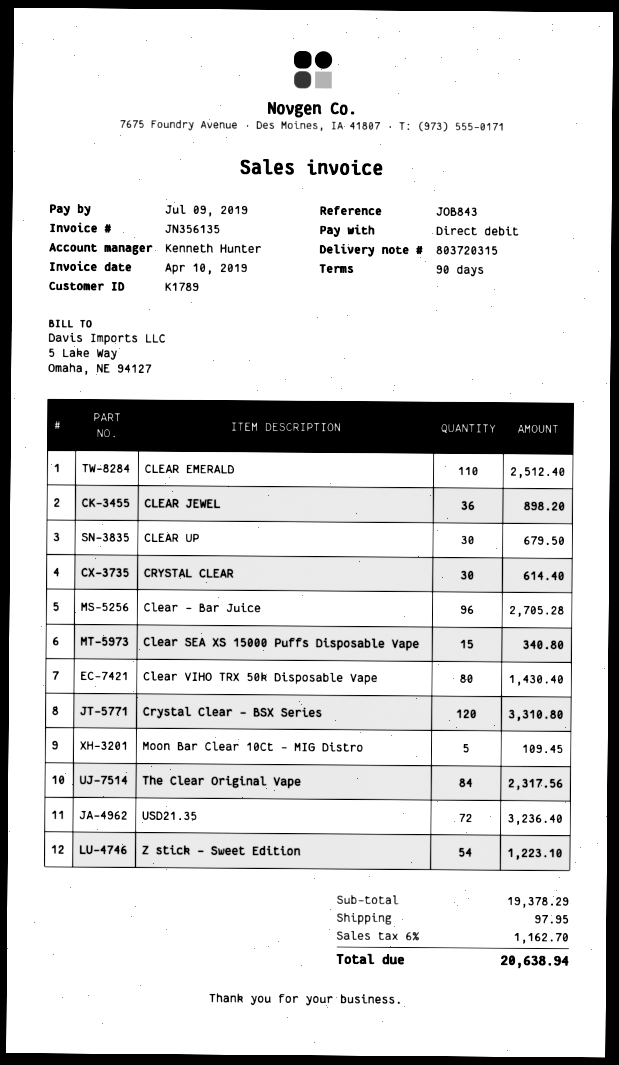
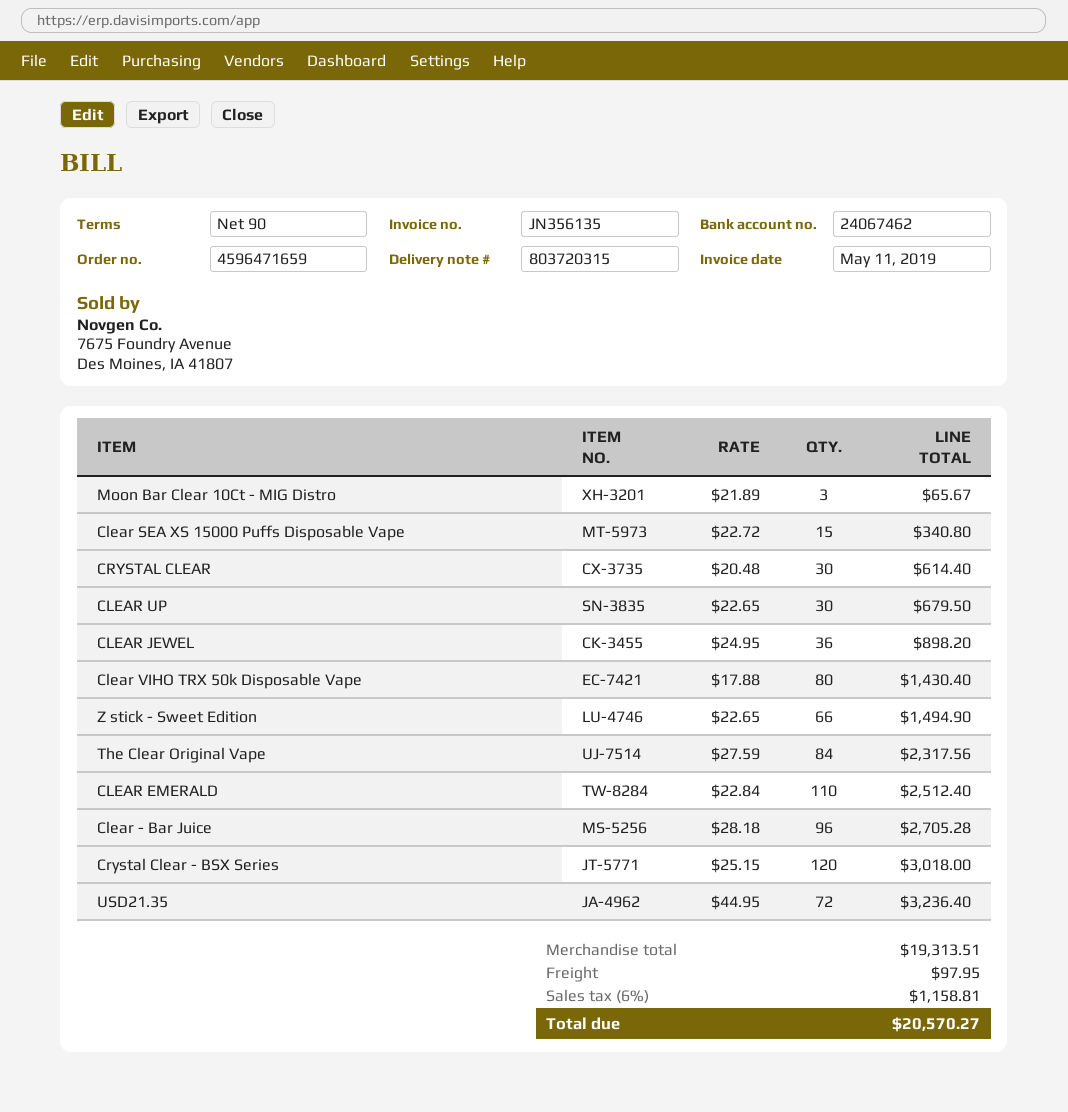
invoice date: 2019-04-10 -> 2019-05-11
Crystal Clear - BSX Series: 120 for 3310.80 -> 120 for 3018.00
Moon Bar Clear 10Ct - MIG Distro: 5 for 109.45 -> 3 for 65.67
Z stick - Sweet Edition: 54 for 1223.10 -> 66 for 1494.90
subtotal: 19378.29 -> 19313.51
tax: 6% = 1162.70 -> 6% = 1158.81
total: 20638.94 -> 20570.27

